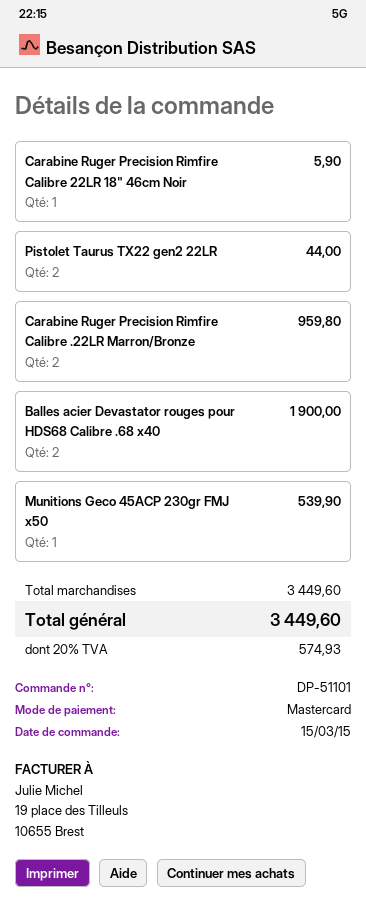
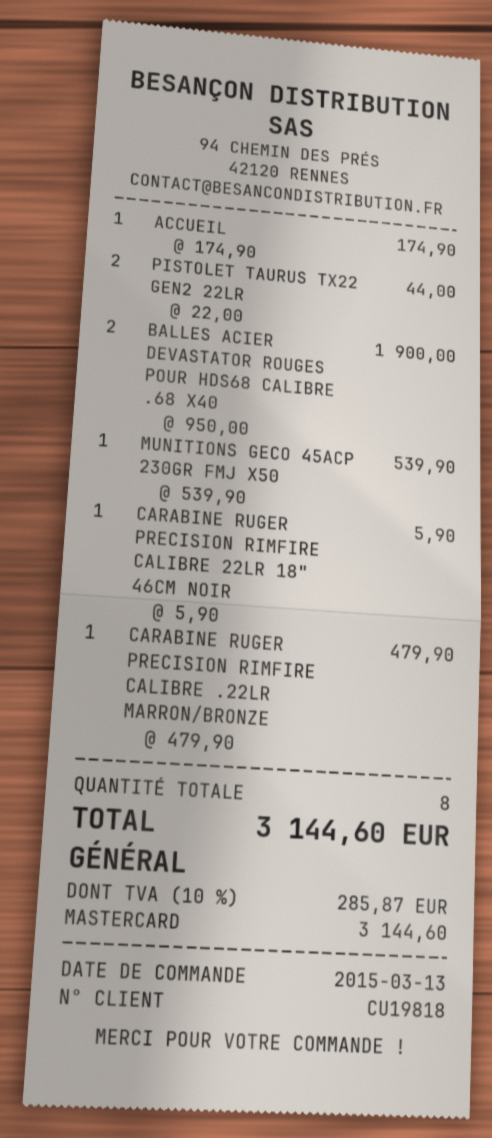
order date: 2015-03-15 -> 2015-03-13
Carabine Ruger Precision Rimfire Calibre .22LR Marron/Bronze: 2 for 959.80 -> 1 for 479.90
ACCUEIL: none -> 1 for 174.90
tax: 20% = 574.93 -> 10% = 285.87
total: 3449.60 -> 3144.60

